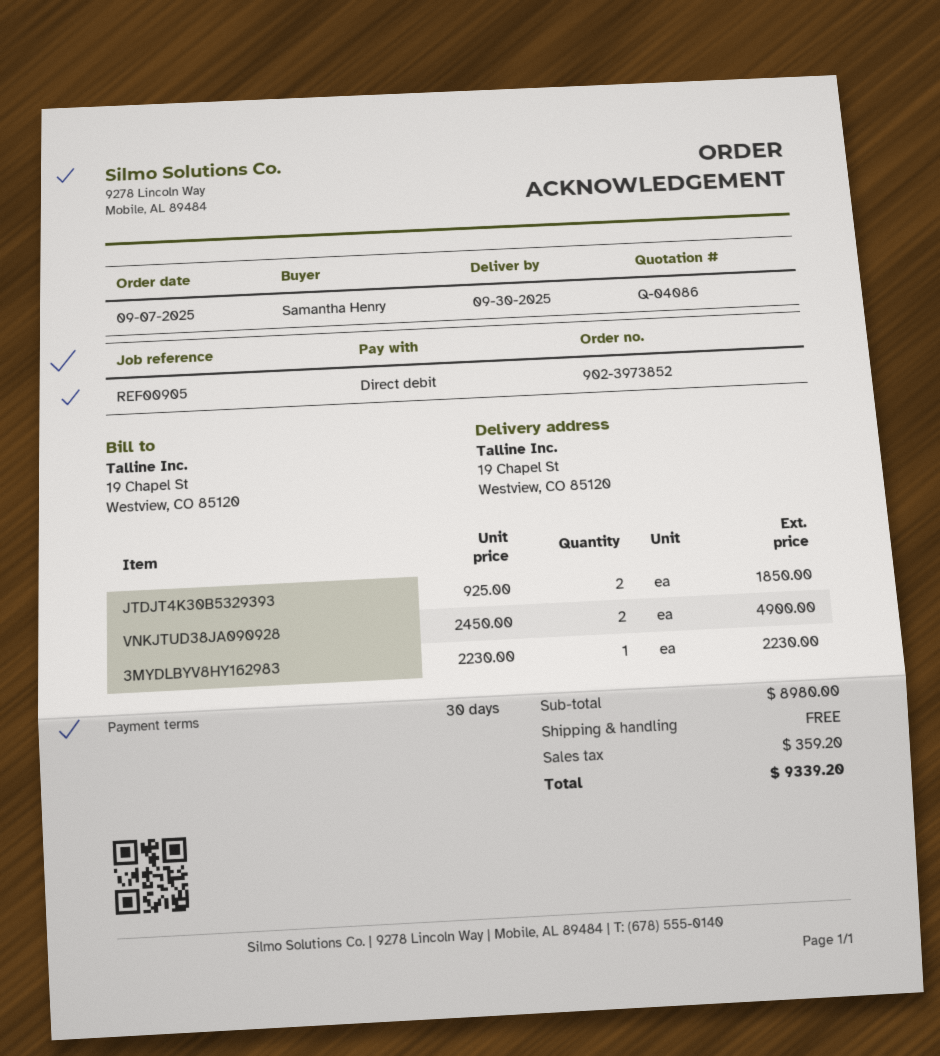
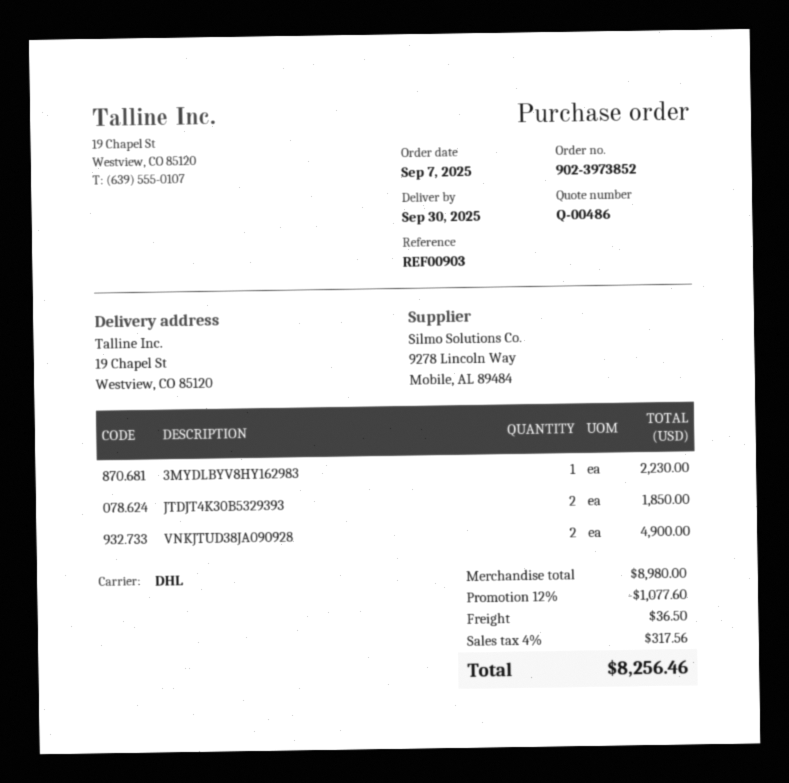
quote number: Q-04086 -> Q-00486
reference: REF00905 -> REF00903
discount: none -> 12% = 1077.60
shipping: 0.00 -> 36.50
tax: 359.20 -> 317.56
total: 9339.20 -> 8256.46

